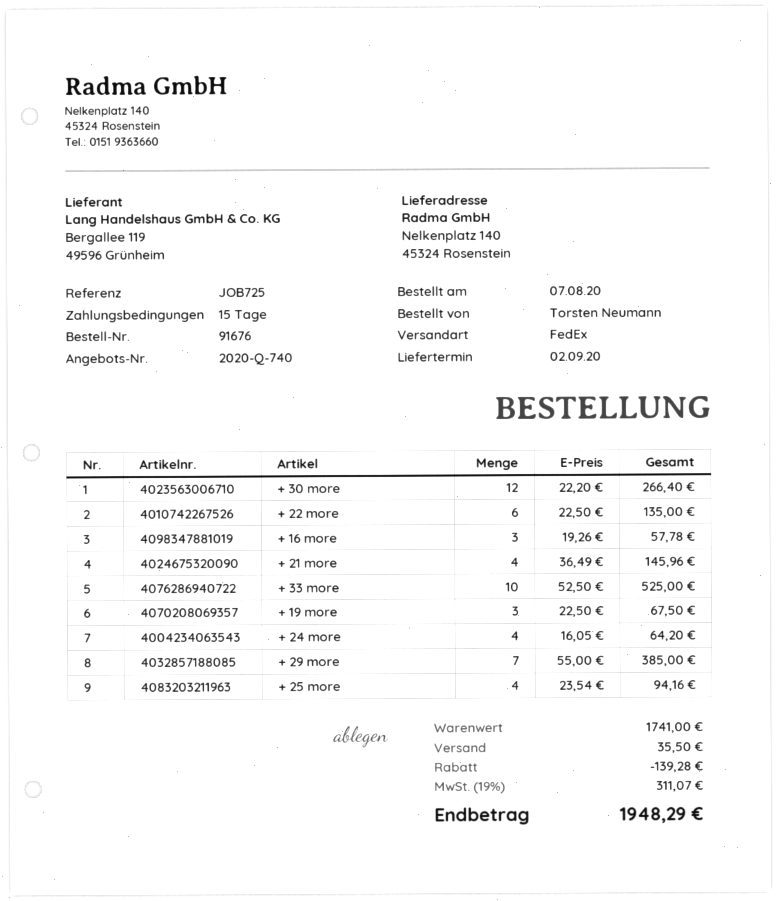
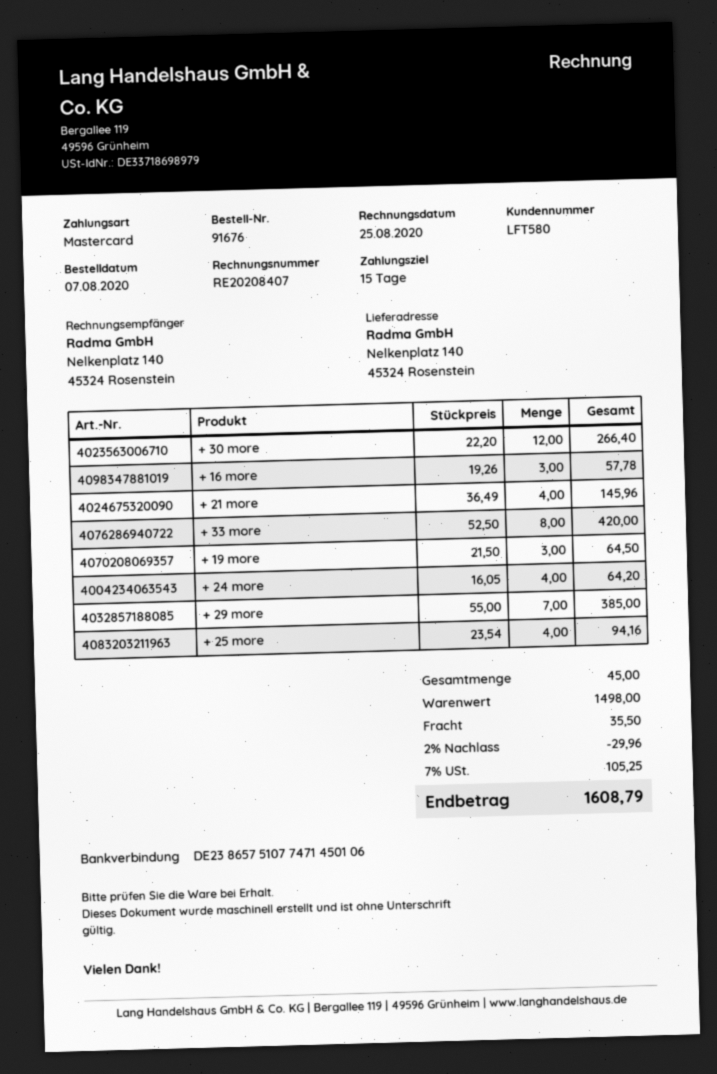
+ 22 more: 6 x 22.50 = 135.00 -> none
+ 33 more: 10 x 52.50 = 525.00 -> 8 x 52.50 = 420.00
+ 19 more: 3 x 22.50 = 67.50 -> 3 x 21.50 = 64.50
subtotal: 1741.00 -> 1498.00
discount: 139.28 -> 29.96
tax: 19% = 311.07 -> 7% = 105.25
total: 1948.29 -> 1608.79

